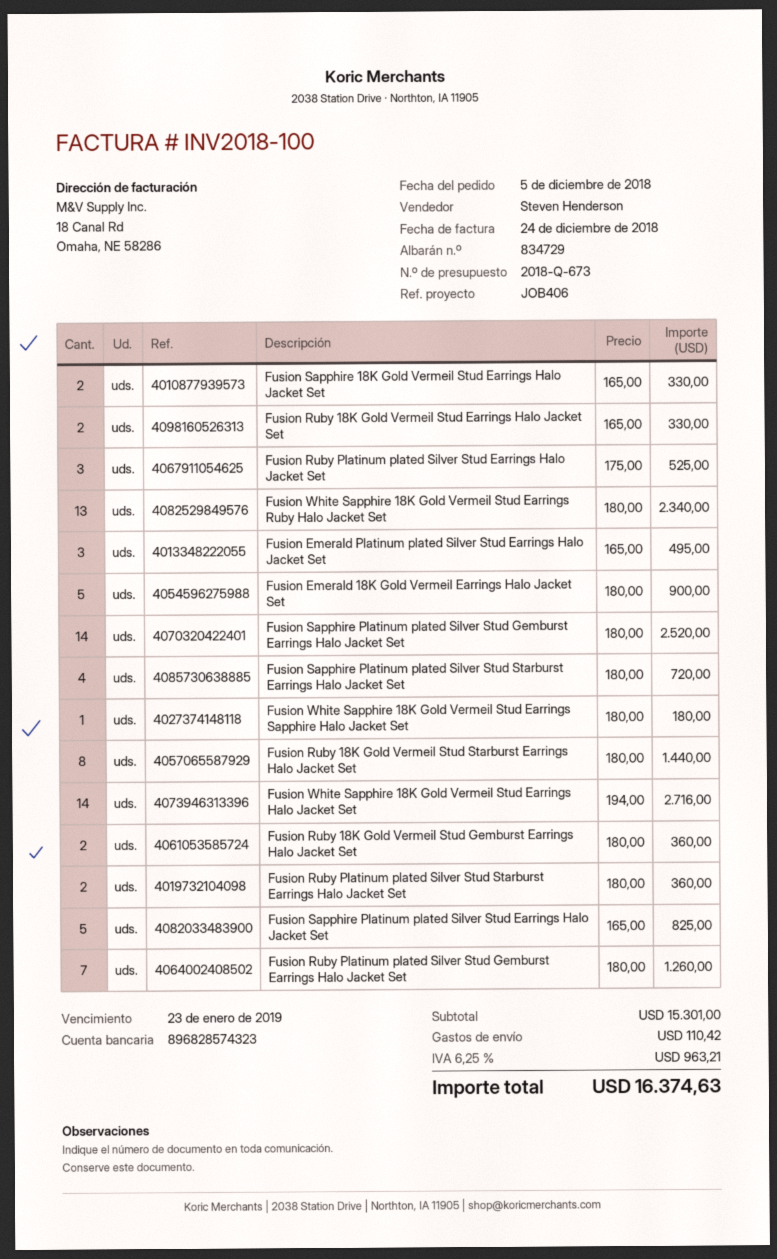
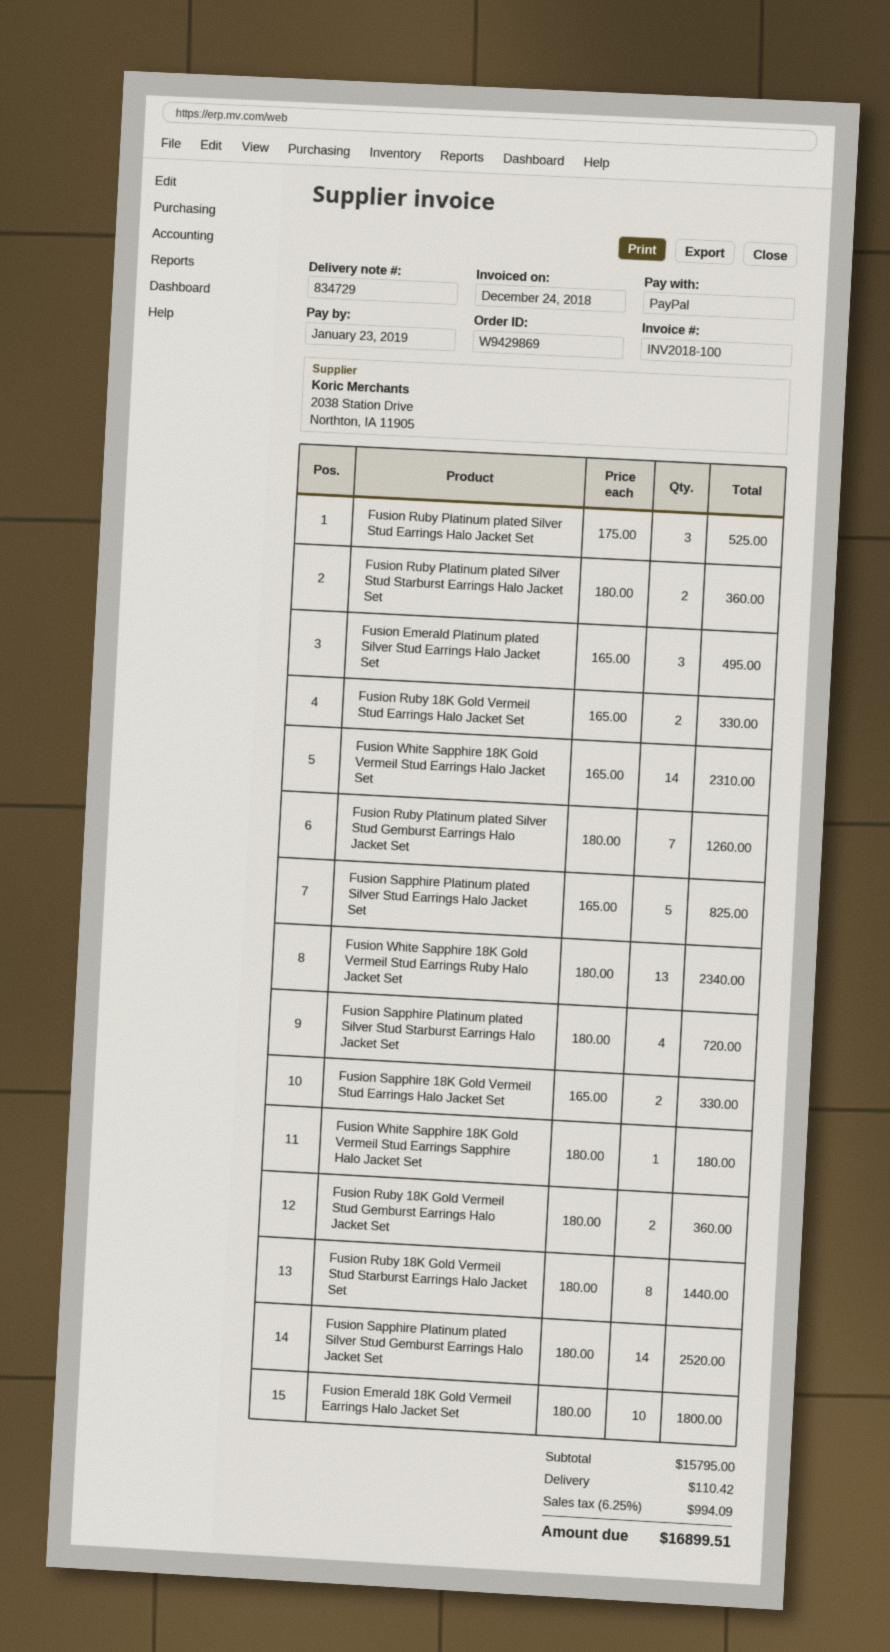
Fusion Emerald 18K Gold Vermeil Earrings Halo Jacket Set: 5 x 180.00 = 900.00 -> 10 x 180.00 = 1800.00
Fusion White Sapphire 18K Gold Vermeil Stud Earrings Halo Jacket Set: 14 x 194.00 = 2716.00 -> 14 x 165.00 = 2310.00
subtotal: 15301.00 -> 15795.00
tax: 6.25% = 963.21 -> 6.25% = 994.09
total: 16374.63 -> 16899.51

